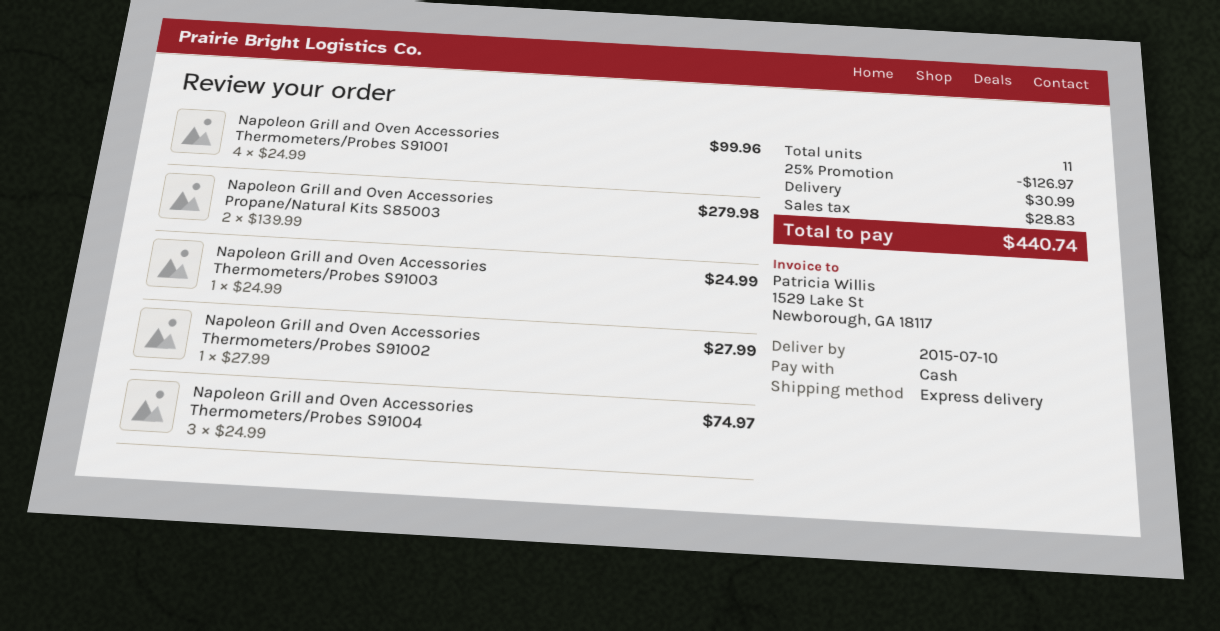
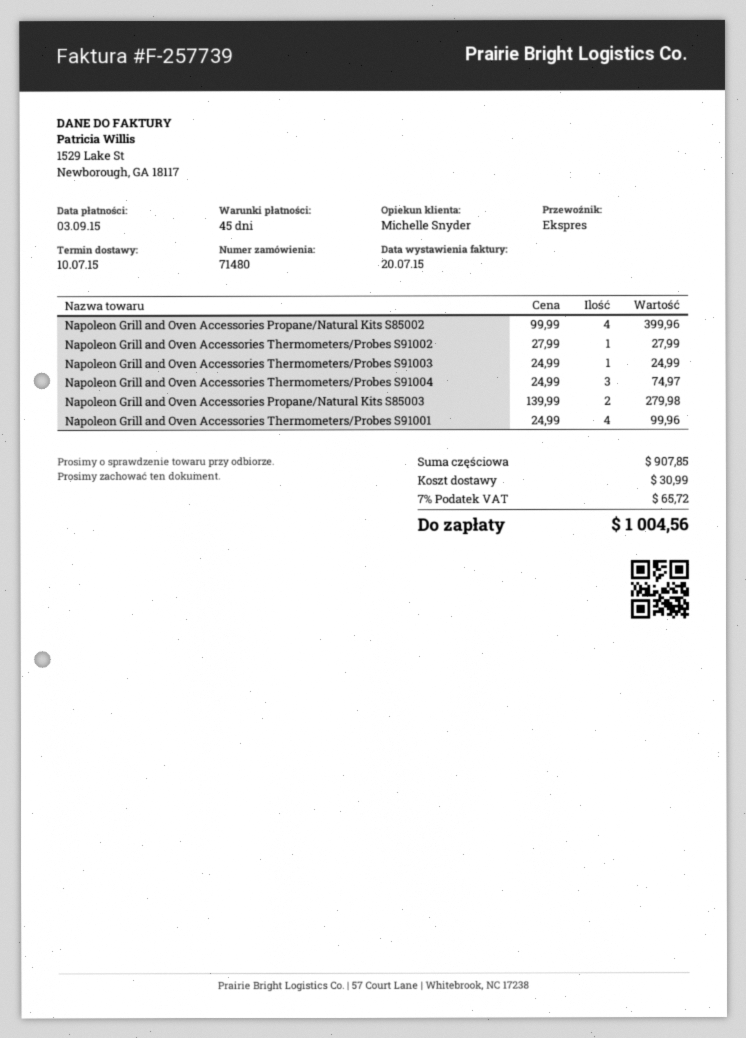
Napoleon Grill and Oven Accessories Propane/Natural Kits S85002: none -> 4 x 99.99 = 399.96
discount: 25% = 126.97 -> none
tax: 28.83 -> 65.72
total: 440.74 -> 1004.56

